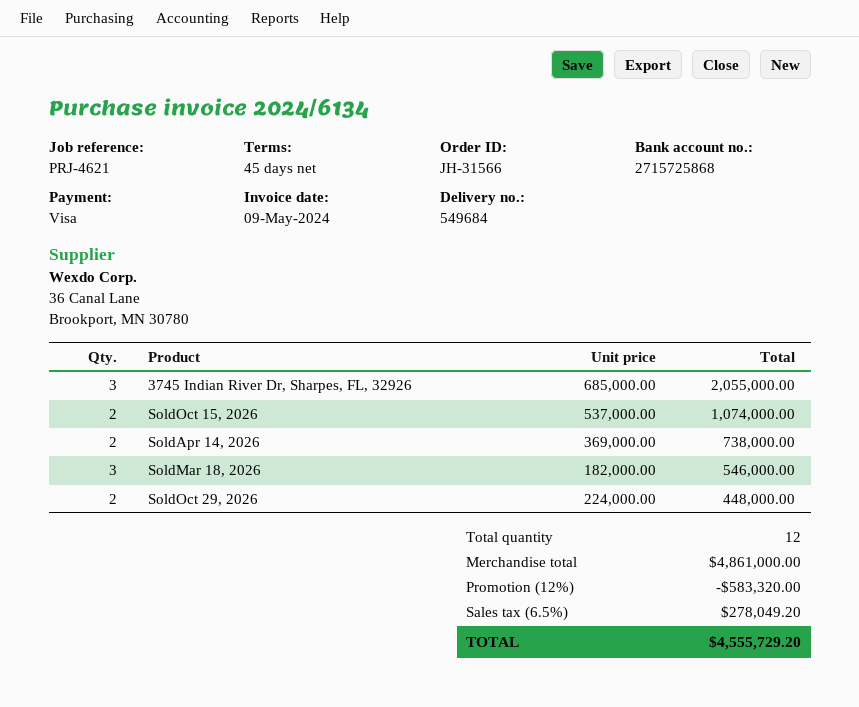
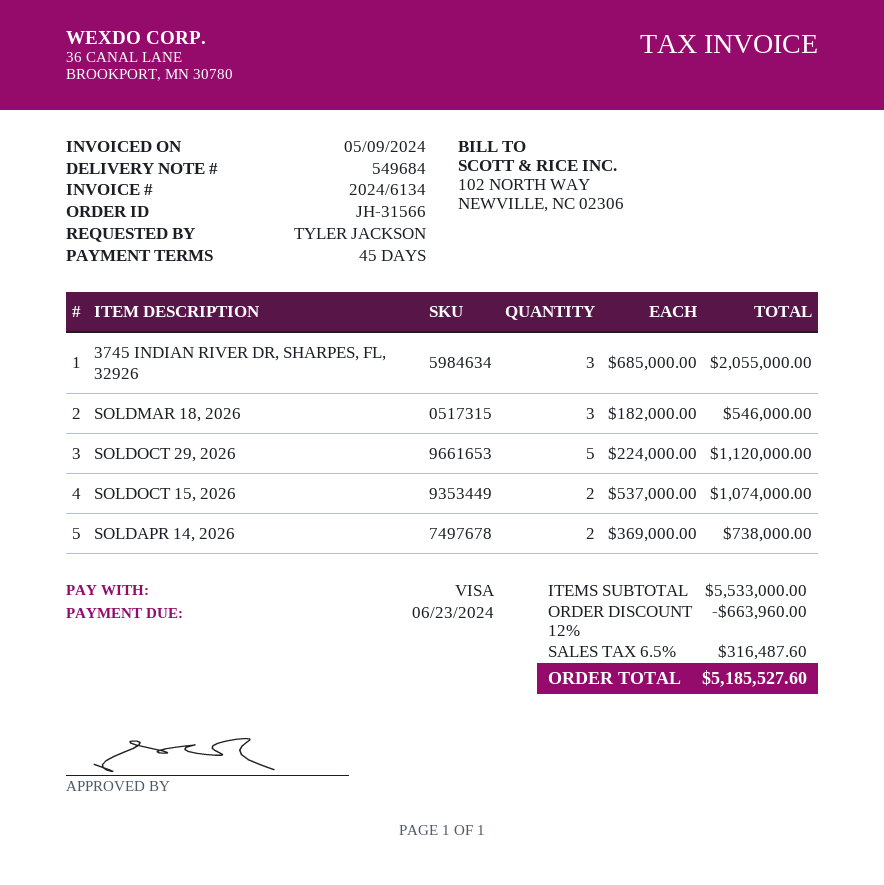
SoldOct 29, 2026: 2 x 224000.00 = 448000.00 -> 5 x 224000.00 = 1120000.00
subtotal: 4861000.00 -> 5533000.00
discount: 12% = 583320.00 -> 12% = 663960.00
tax: 6.5% = 278049.20 -> 6.5% = 316487.60
total: 4555729.20 -> 5185527.60

